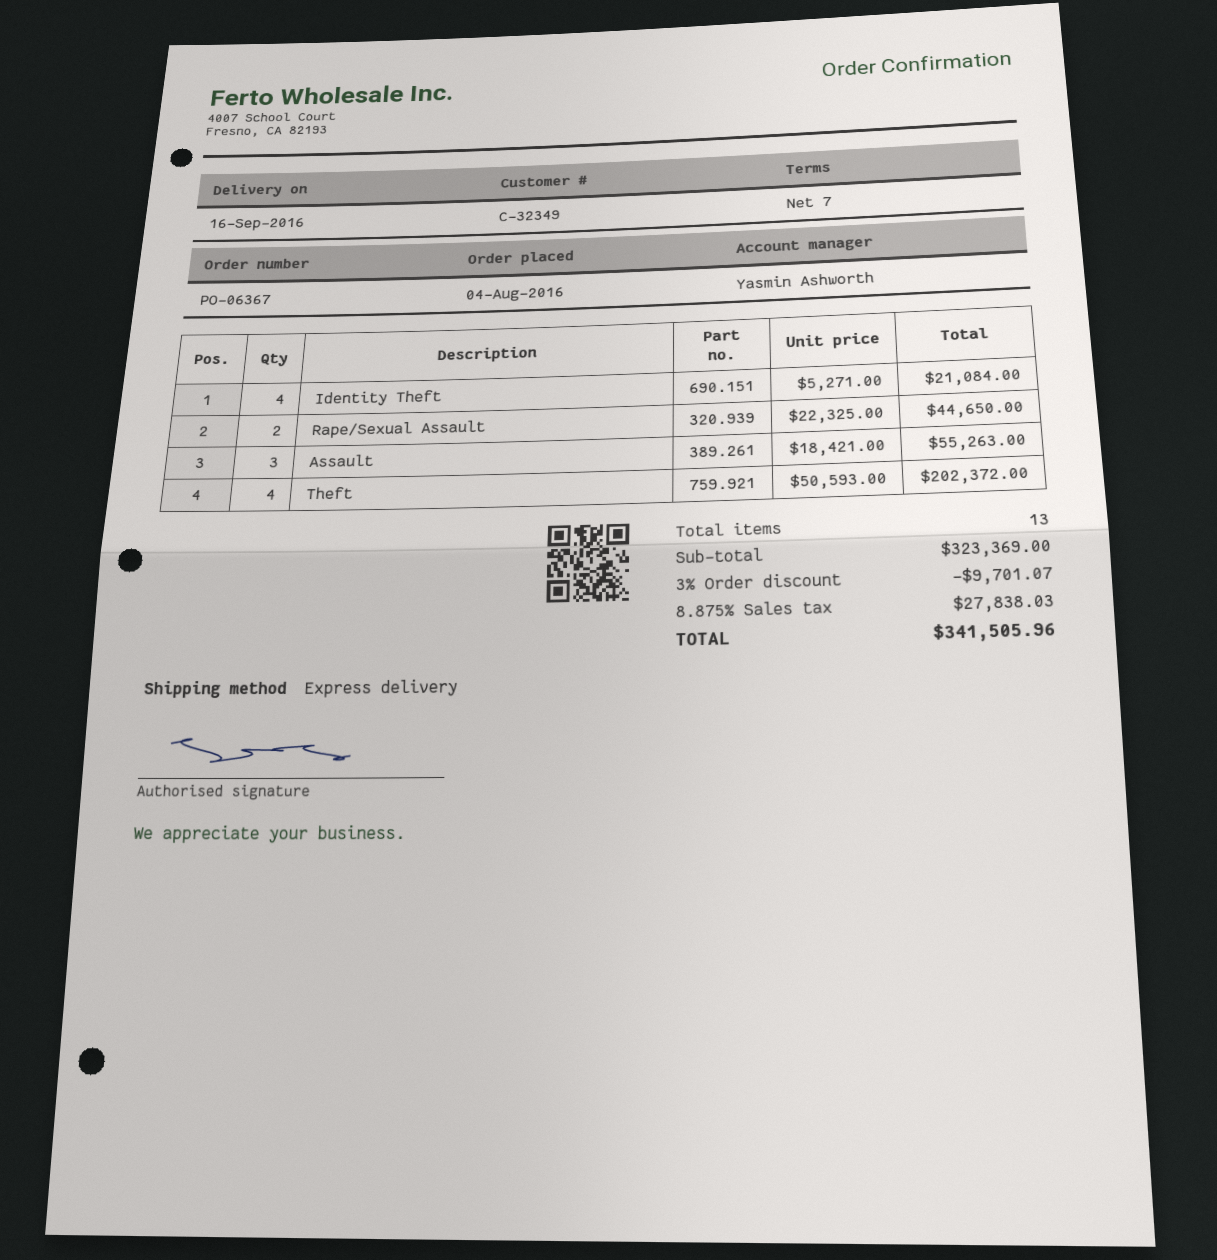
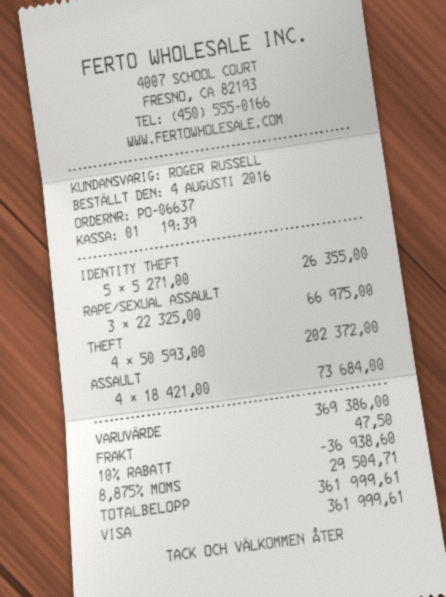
order number: PO-06367 -> PO-06637
sales rep: Yasmin Ashworth -> ROGER RUSSELL
Identity Theft: 4 x 5271.00 = 21084.00 -> 5 x 5271.00 = 26355.00
Rape/Sexual Assault: 2 x 22325.00 = 44650.00 -> 3 x 22325.00 = 66975.00
Assault: 3 x 18421.00 = 55263.00 -> 4 x 18421.00 = 73684.00
subtotal: 323369.00 -> 369386.00
discount: 3% = 9701.07 -> 10% = 36938.60
shipping: none -> 47.50
tax: 8.875% = 27838.03 -> 8.875% = 29504.71
total: 341505.96 -> 361999.61

